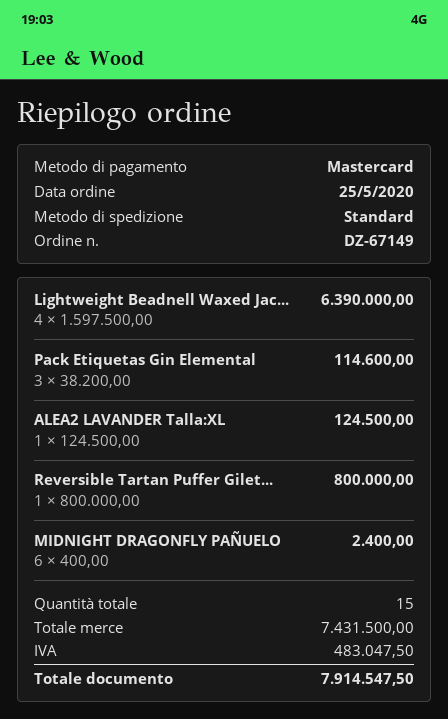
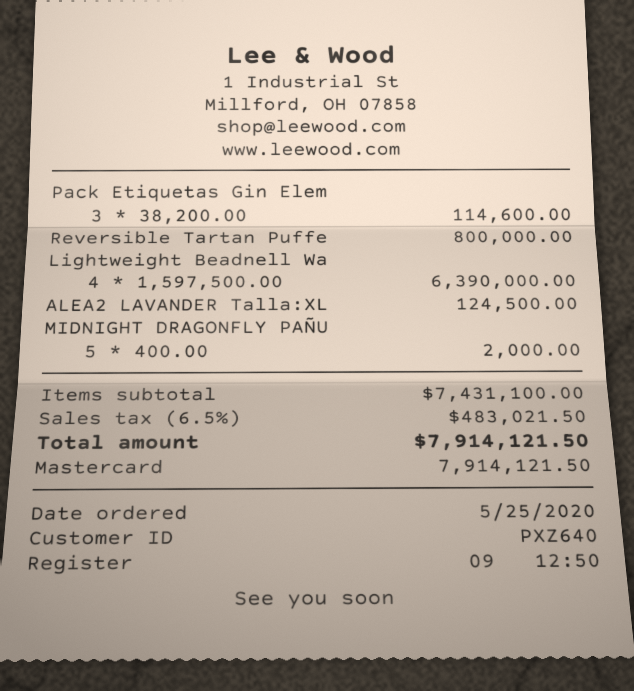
MIDNIGHT DRAGONFLY PAÑUELO: 6 x 400.00 = 2400.00 -> 5 x 400.00 = 2000.00
subtotal: 7431500.00 -> 7431100.00
tax: 483047.50 -> 483021.50
total: 7914547.50 -> 7914121.50

